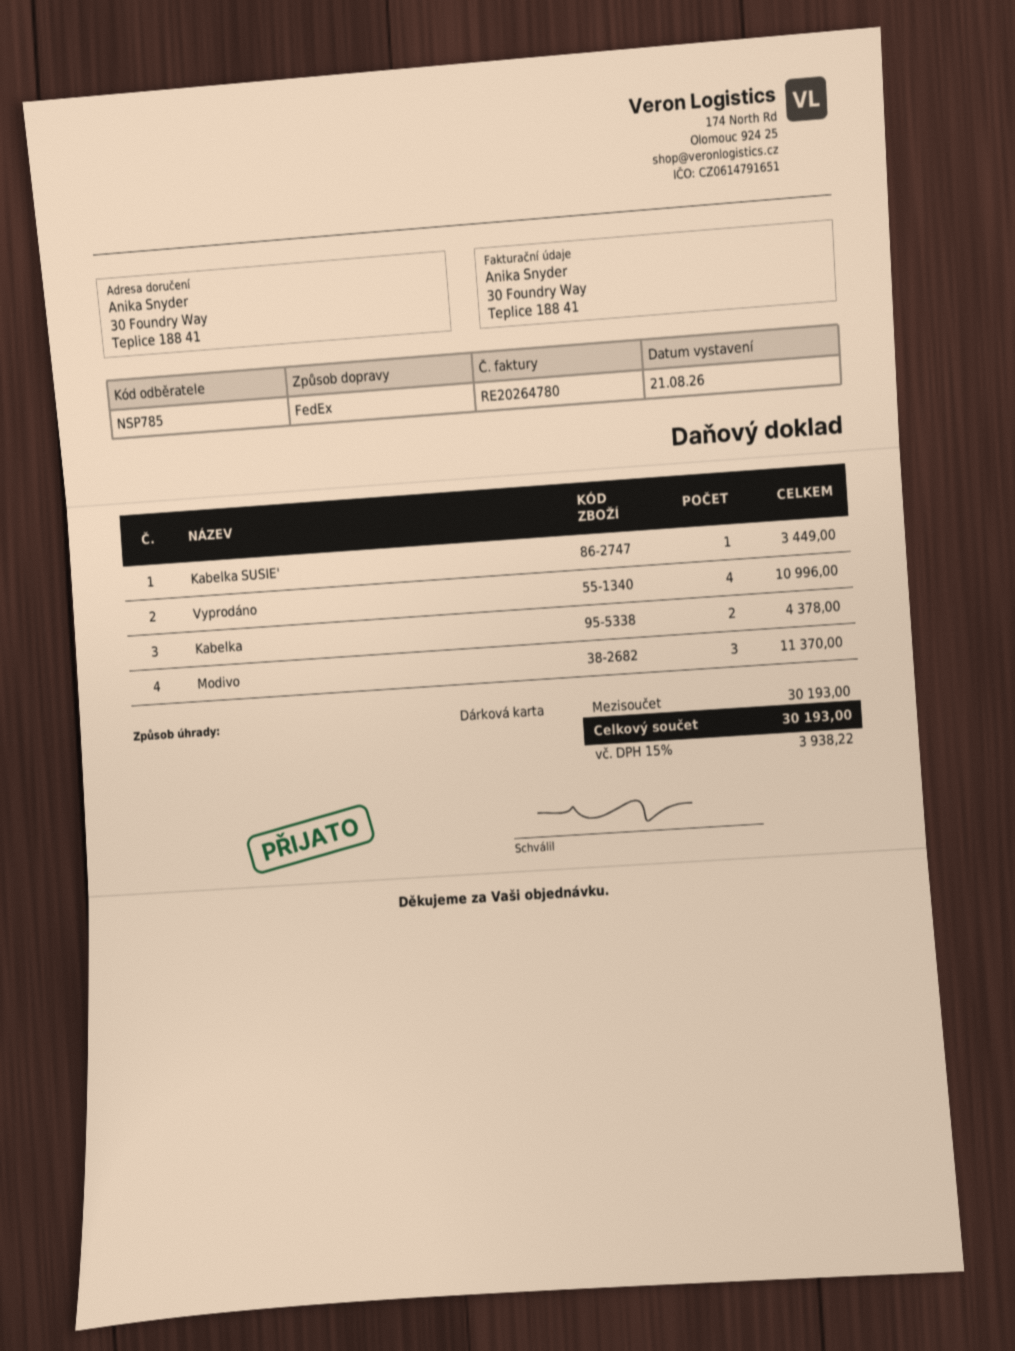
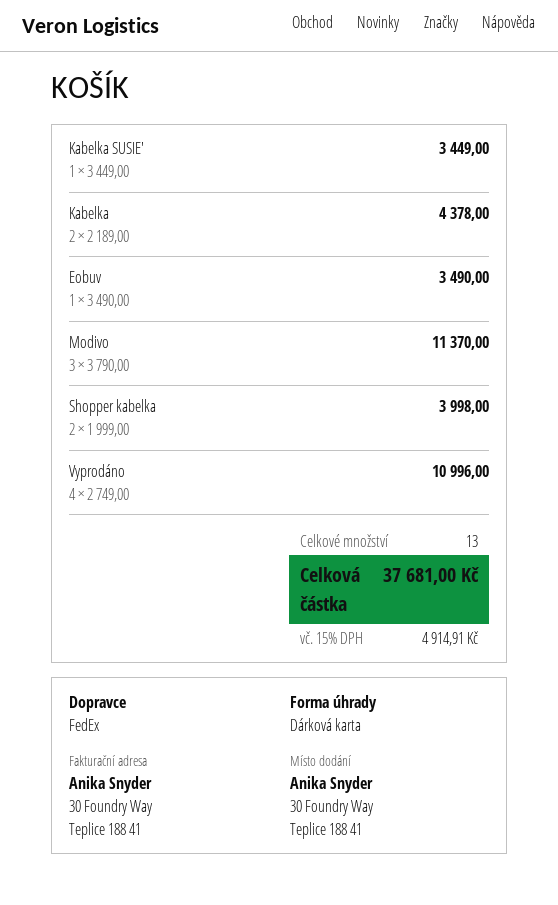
Eobuv: none -> 1 for 3490.00
Shopper kabelka: none -> 2 for 3998.00
tax: 15% = 3938.22 -> 15% = 4914.91
total: 30193.00 -> 37681.00

